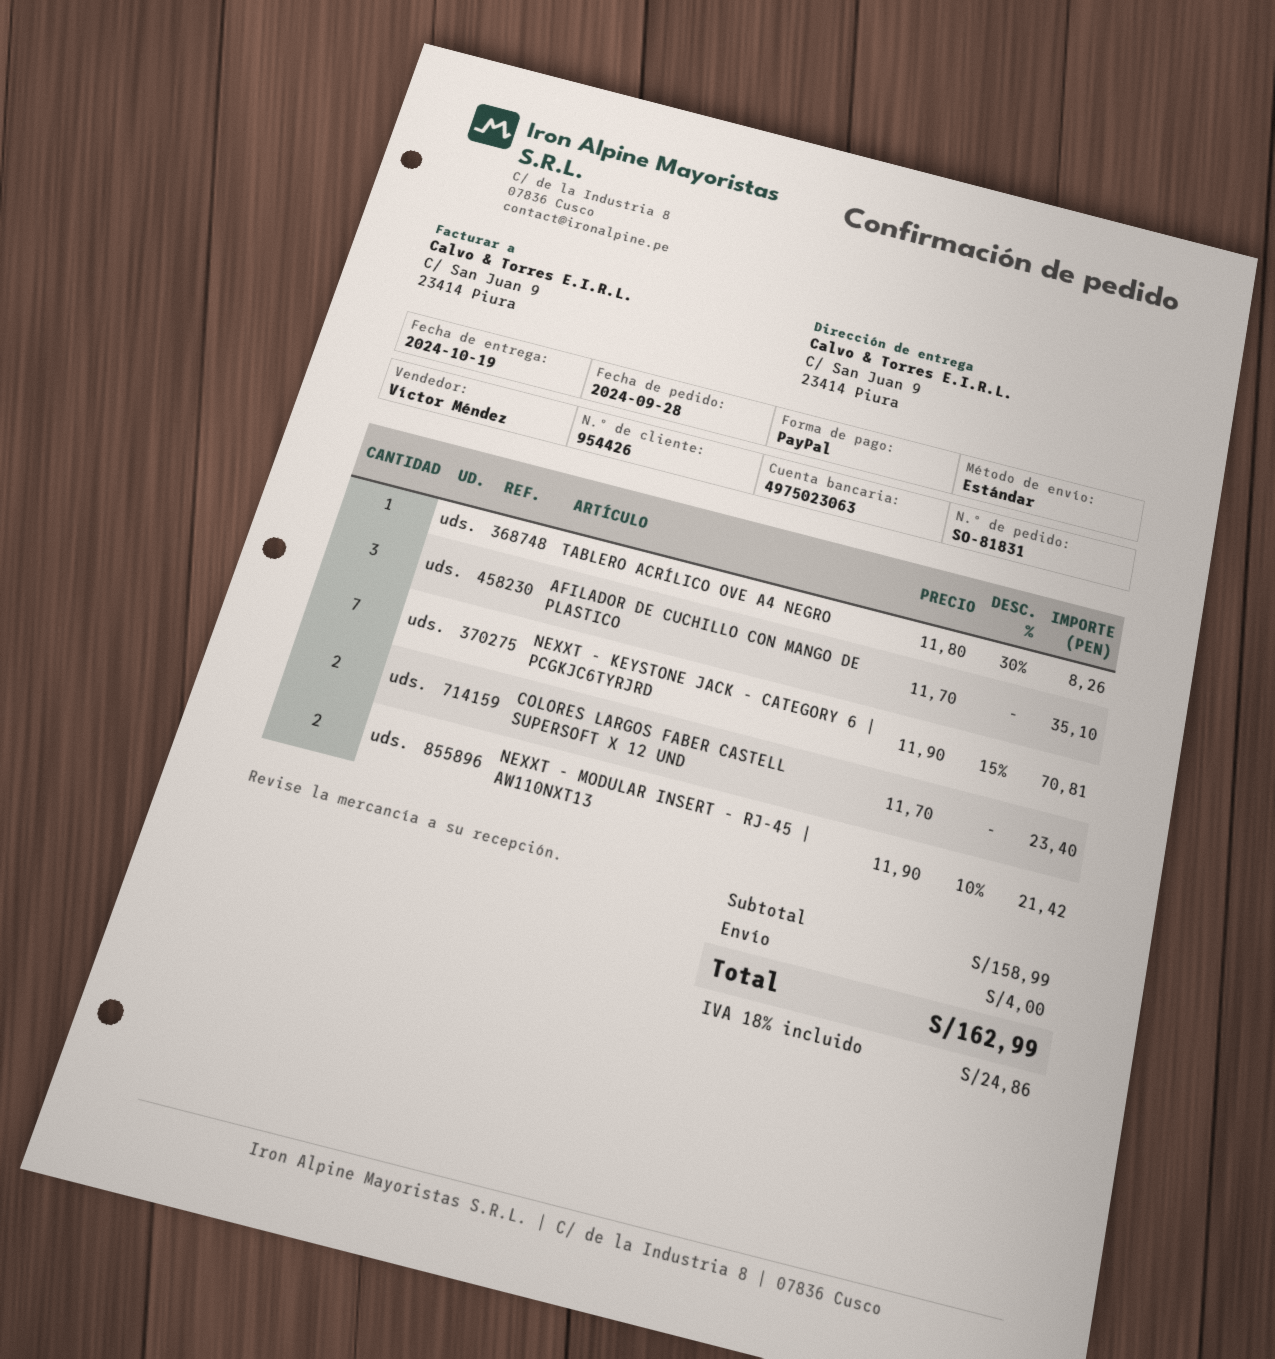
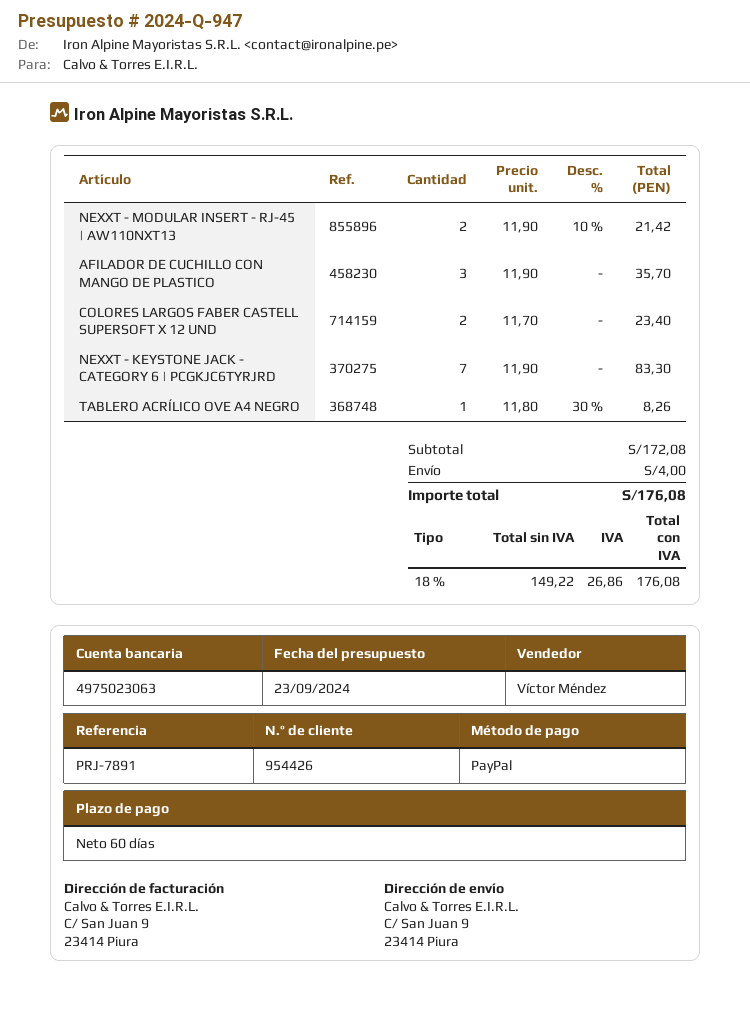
AFILADOR DE CUCHILLO CON MANGO DE PLASTICO: 3 x 11.70 = 35.10 -> 3 x 11.90 = 35.70
NEXXT - KEYSTONE JACK - CATEGORY 6 | PCGKJC6TYRJRD: 7 x 11.90 - 15% = 70.81 -> 7 x 11.90 = 83.30
subtotal: 158.99 -> 172.08
tax: 18% = 24.86 -> 18% = 26.86
total: 162.99 -> 176.08

